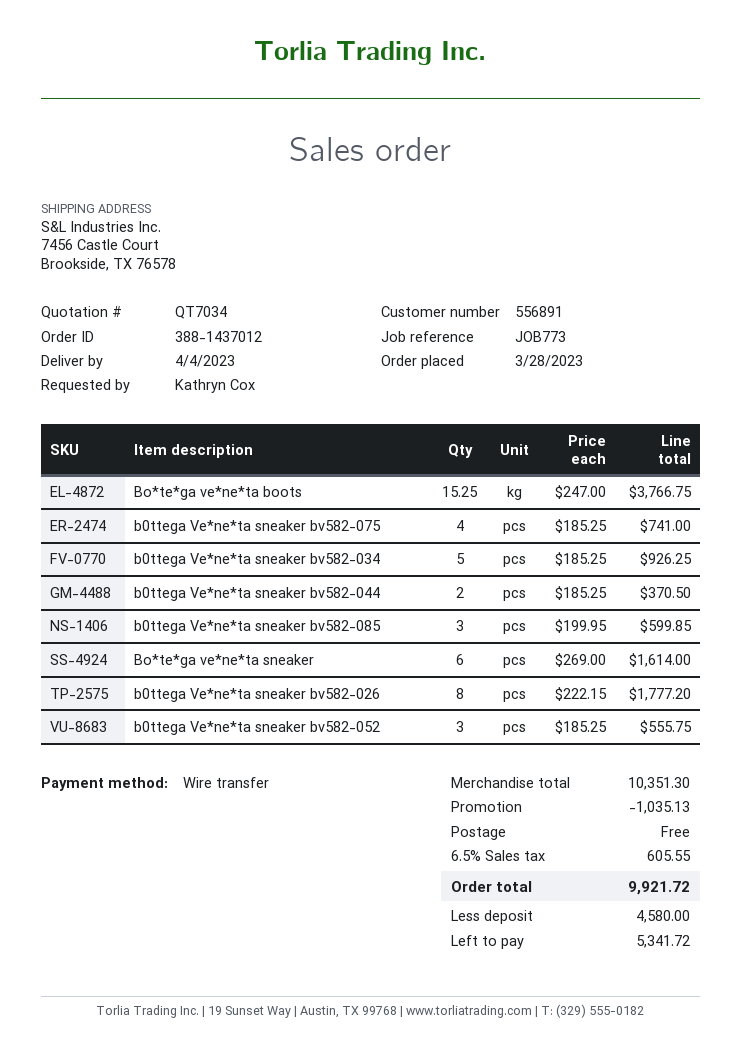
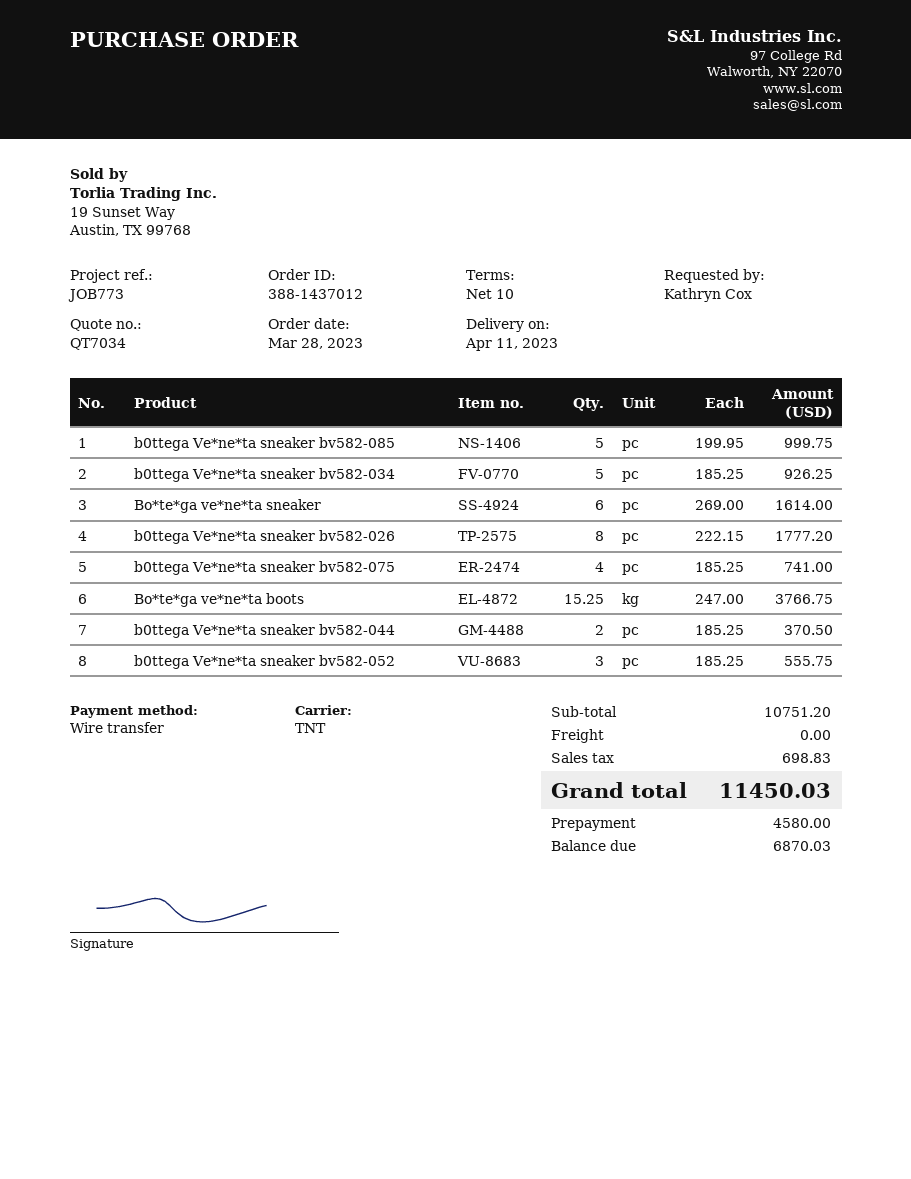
delivery date: 2023-04-04 -> 2023-04-11
b0ttega Ve*ne*ta sneaker bv582-085: 3 x 199.95 = 599.85 -> 5 x 199.95 = 999.75
subtotal: 10351.30 -> 10751.20
discount: 1035.13 -> none
tax: 605.55 -> 698.83
total: 9921.72 -> 11450.03
balance: 5341.72 -> 6870.03

